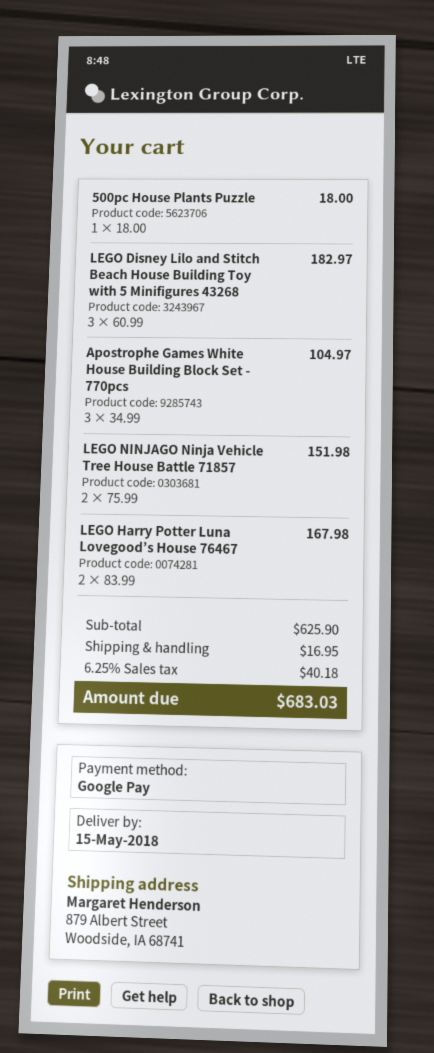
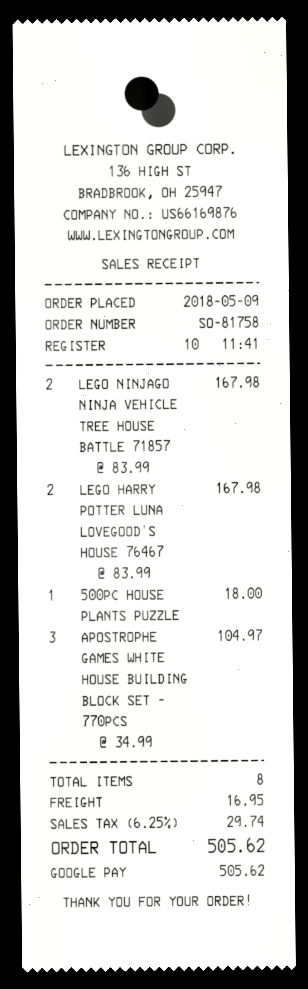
LEGO Disney Lilo and Stitch Beach House Building Toy with 5 Minifigures 43268: 3 x 60.99 = 182.97 -> none
LEGO NINJAGO Ninja Vehicle Tree House Battle 71857: 2 x 75.99 = 151.98 -> 2 x 83.99 = 167.98
tax: 6.25% = 40.18 -> 6.25% = 29.74
total: 683.03 -> 505.62

